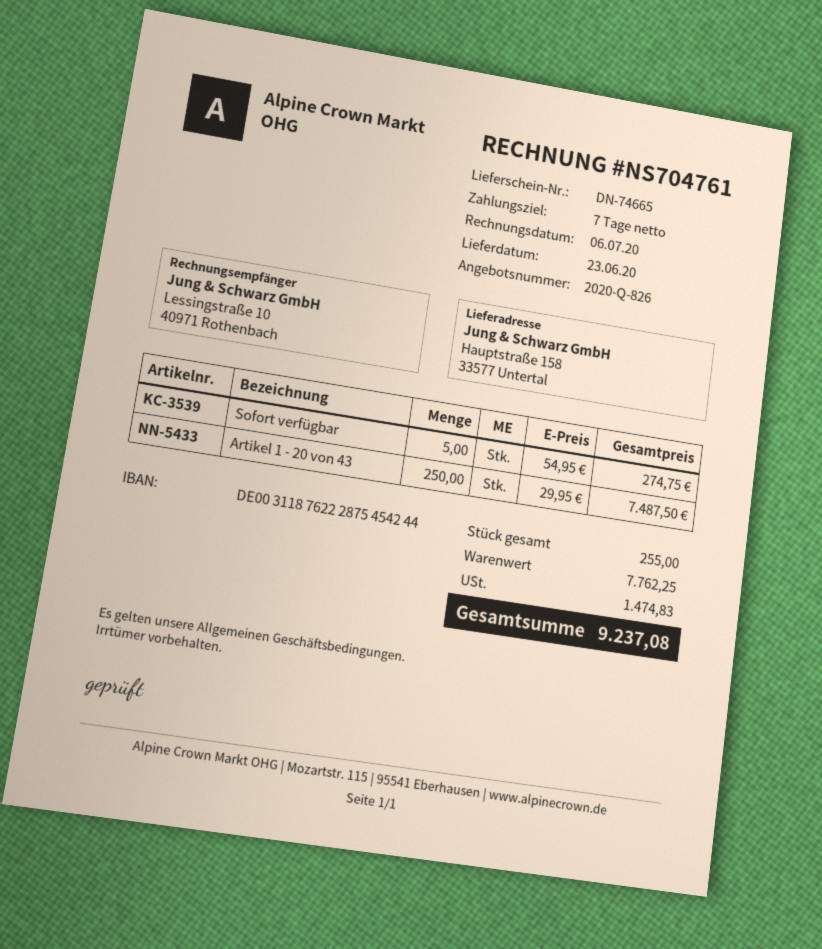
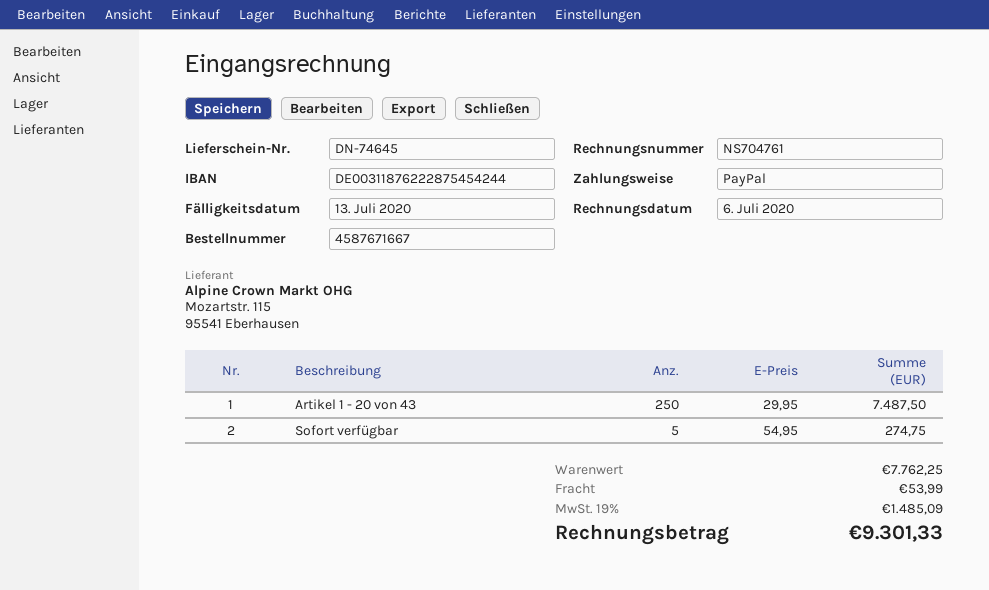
delivery note number: DN-74665 -> DN-74645
shipping: none -> 53.99
tax: 1474.83 -> 1485.09
total: 9237.08 -> 9301.33

